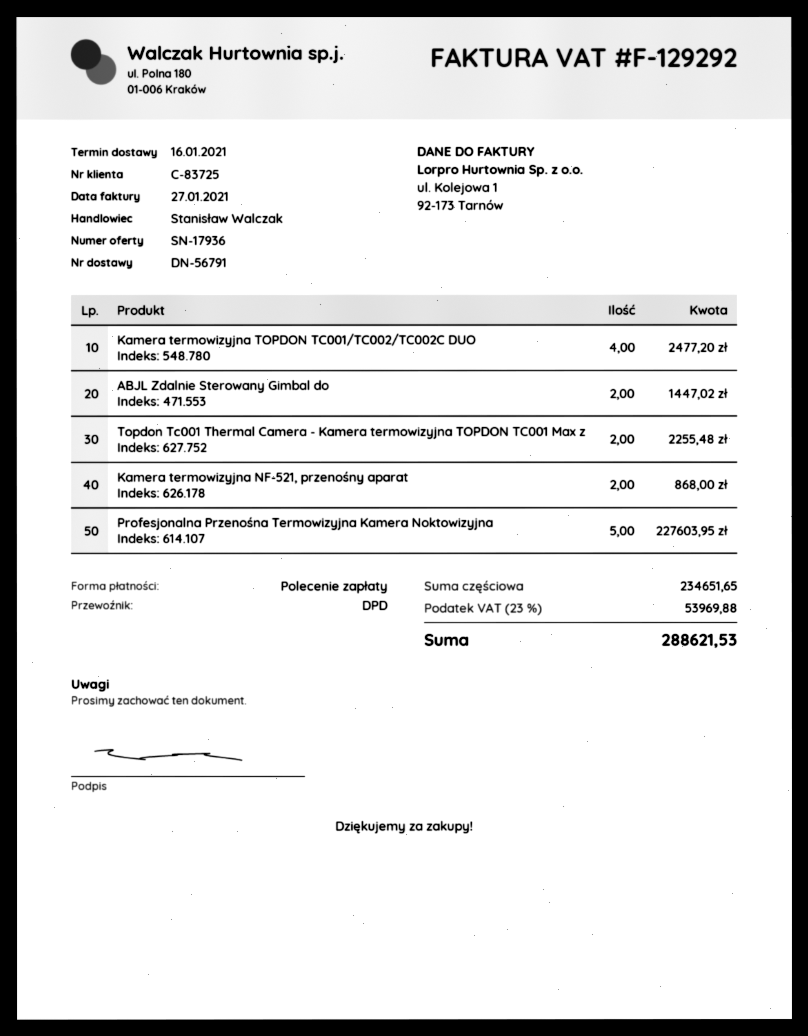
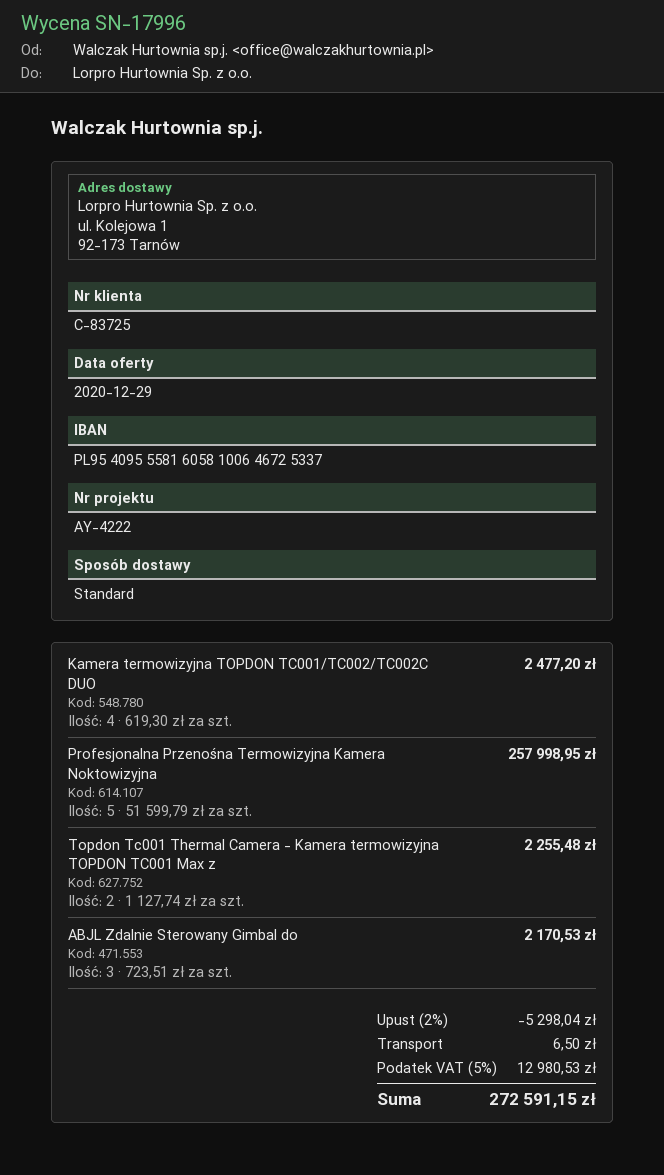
quote number: SN-17936 -> SN-17996
shipping method: DPD -> standard
ABJL Zdalnie Sterowany Gimbal do: 2 for 1447.02 -> 3 for 2170.53
Kamera termowizyjna NF-521, przenośny aparat: 2 for 868.00 -> none
Profesjonalna Przenośna Termowizyjna Kamera Noktowizyjna: 5 for 227603.95 -> 5 for 257998.95
discount: none -> 2% = 5298.04
shipping: none -> 6.50
tax: 23% = 53969.88 -> 5% = 12980.53
total: 288621.53 -> 272591.15

